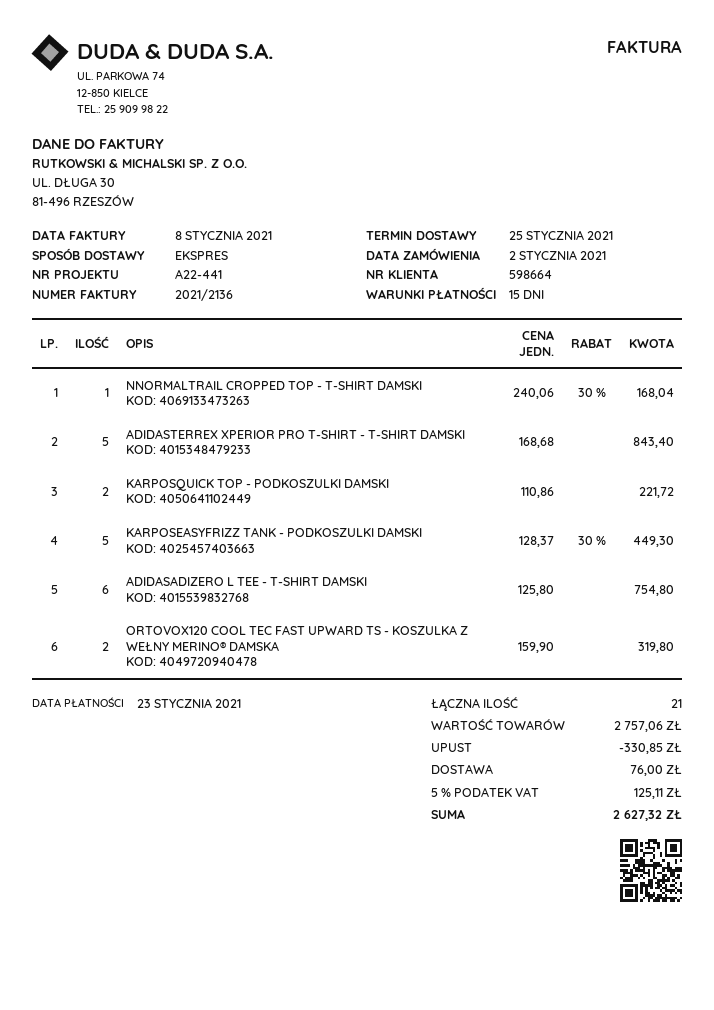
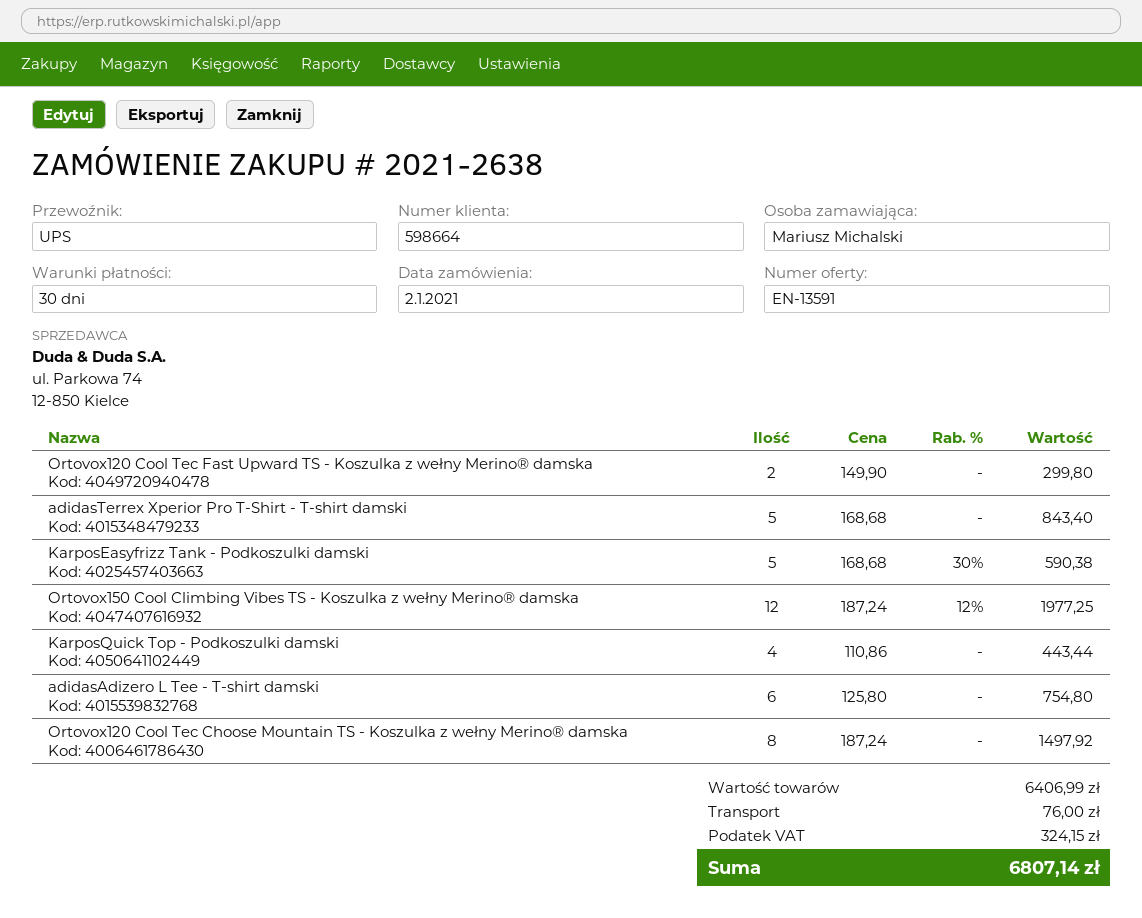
payment terms: 15 days -> 30 days
shipping method: express -> UPS
NNORMALTRAIL CROPPED TOP - T-SHIRT DAMSKI: 1 x 240.06 - 30% = 168.04 -> none
KARPOSQUICK TOP - PODKOSZULKI DAMSKI: 2 x 110.86 = 221.72 -> 4 x 110.86 = 443.44
KARPOSEASYFRIZZ TANK - PODKOSZULKI DAMSKI: 5 x 128.37 - 30% = 449.30 -> 5 x 168.68 - 30% = 590.38
ORTOVOX120 COOL TEC FAST UPWARD TS - KOSZULKA Z WEŁNY MERINO® DAMSKA: 2 x 159.90 = 319.80 -> 2 x 149.90 = 299.80
Ortovox150 Cool Climbing Vibes TS - Koszulka z wełny Merino® damska: none -> 12 x 187.24 - 12% = 1977.25
Ortovox120 Cool Tec Choose Mountain TS - Koszulka z wełny Merino® damska: none -> 8 x 187.24 = 1497.92
subtotal: 2757.06 -> 6406.99
discount: 330.85 -> none
tax: 125.11 -> 324.15
total: 2627.32 -> 6807.14

